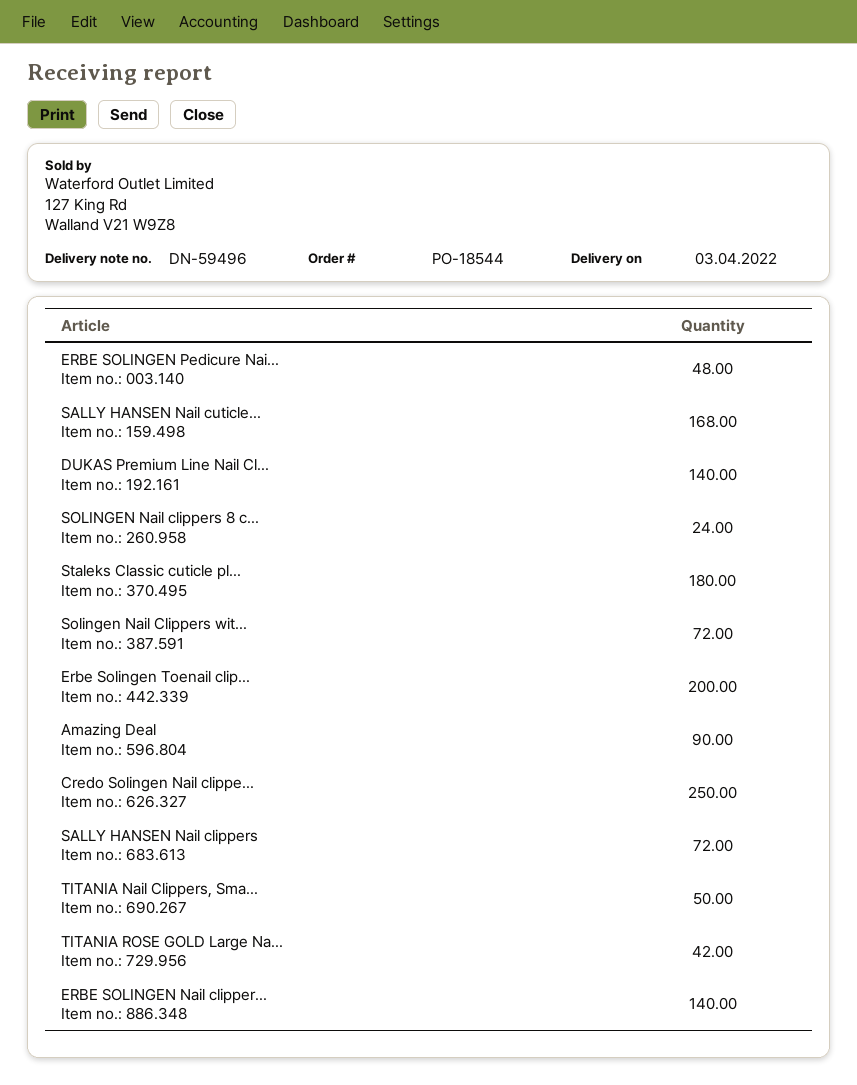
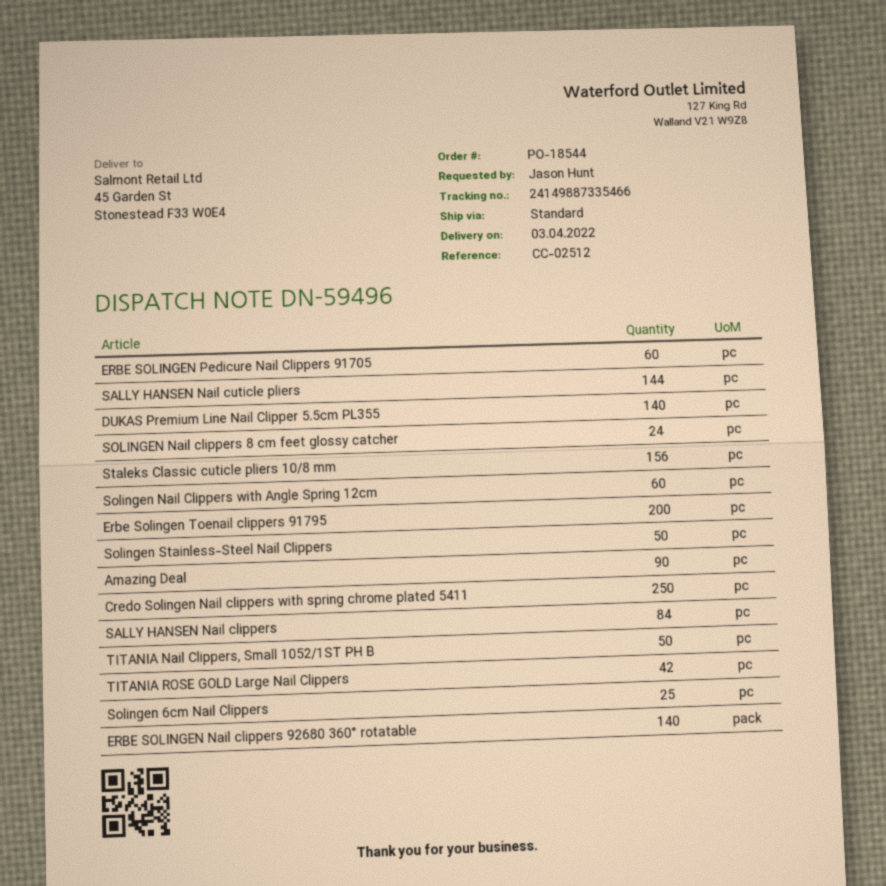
ERBE SOLINGEN Pedicure Nai...: 48 -> 60
SALLY HANSEN Nail cuticle...: 168 -> 144
Staleks Classic cuticle pl...: 180 -> 156
Solingen Nail Clippers wit...: 72 -> 60
SALLY HANSEN Nail clippers: 72 -> 84
Solingen Stainless-Steel Nail Clippers: none -> 50
Solingen 6cm Nail Clippers: none -> 25

